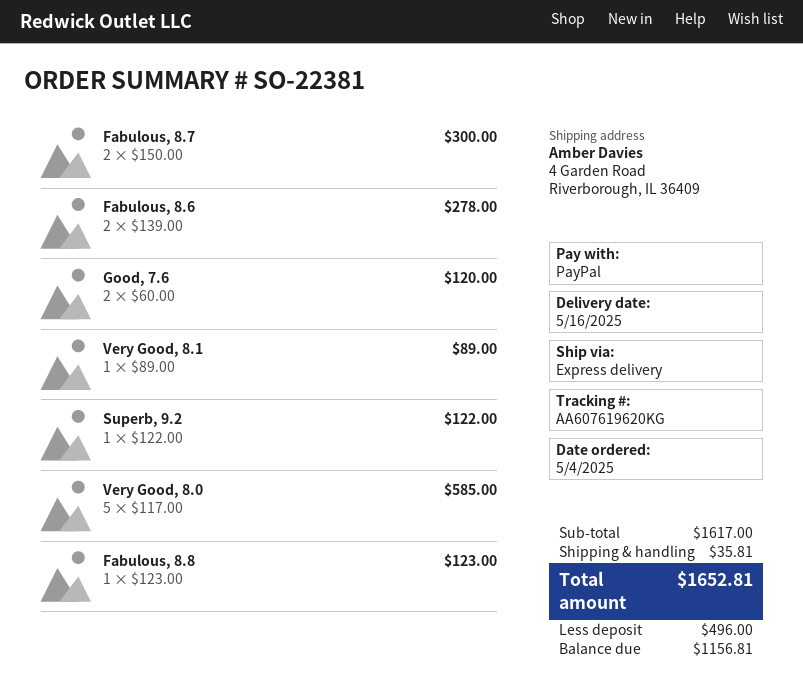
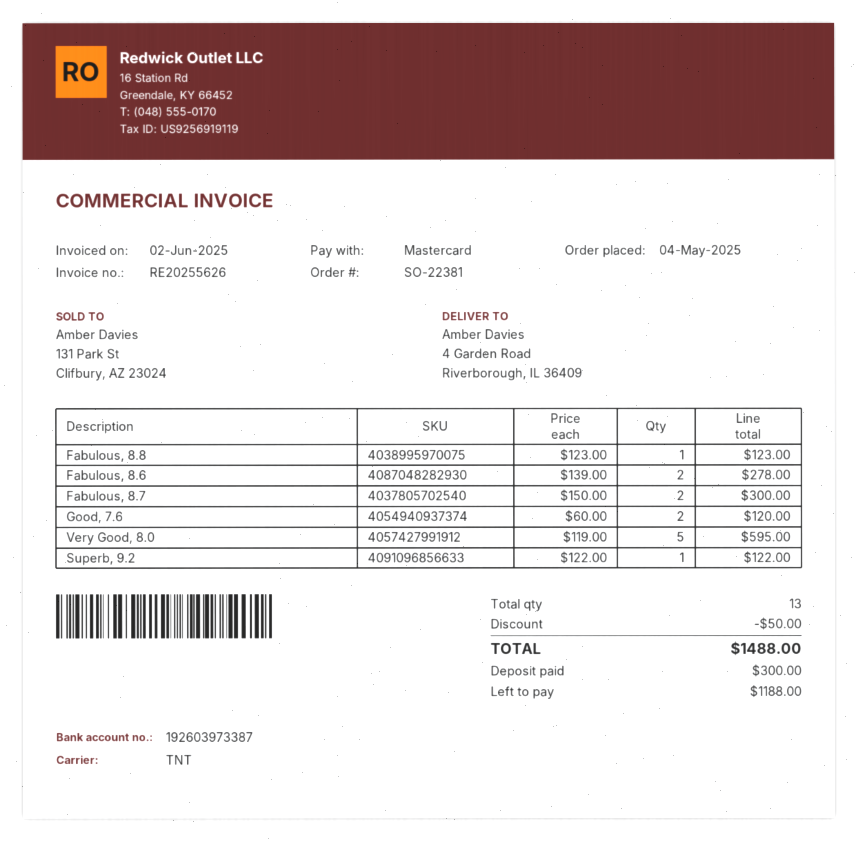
payment method: PayPal -> Mastercard
shipping method: express -> TNT
Very Good, 8.1: 1 x 89.00 = 89.00 -> none
Very Good, 8.0: 5 x 117.00 = 585.00 -> 5 x 119.00 = 595.00
discount: none -> 50.00
shipping: 35.81 -> none
total: 1652.81 -> 1488.00
deposit: 496.00 -> 300.00
balance: 1156.81 -> 1188.00

